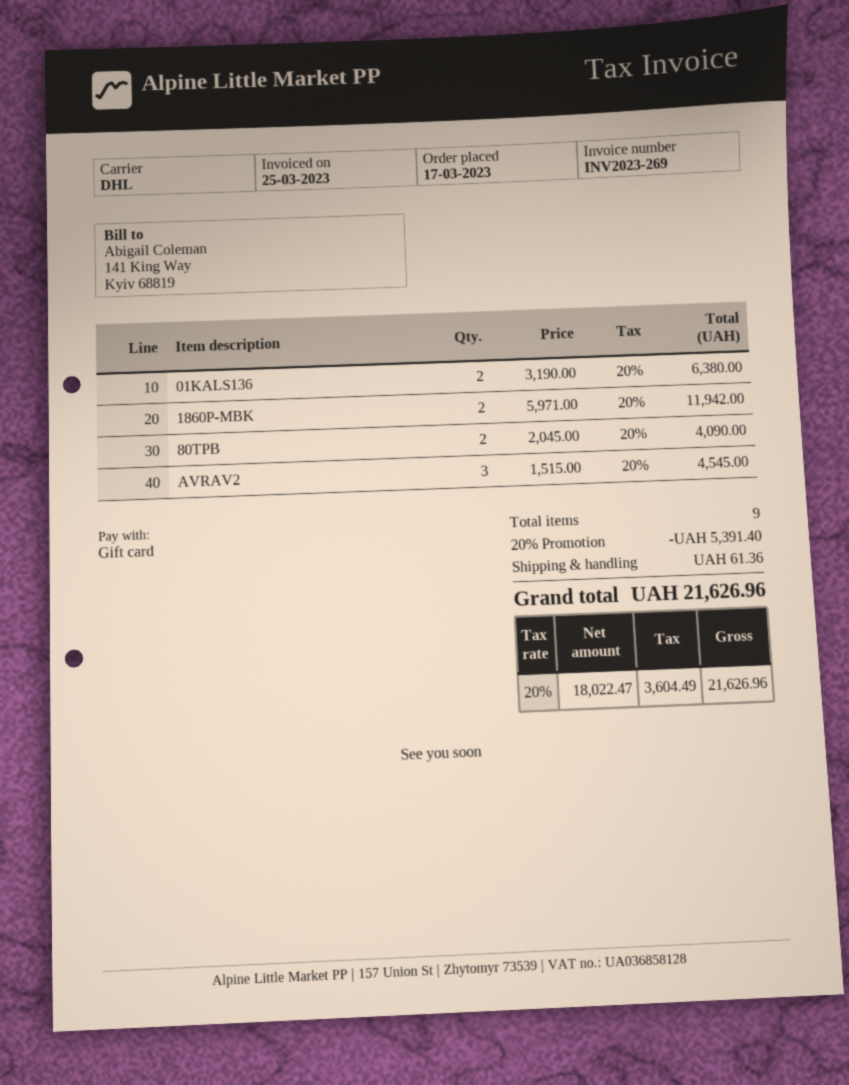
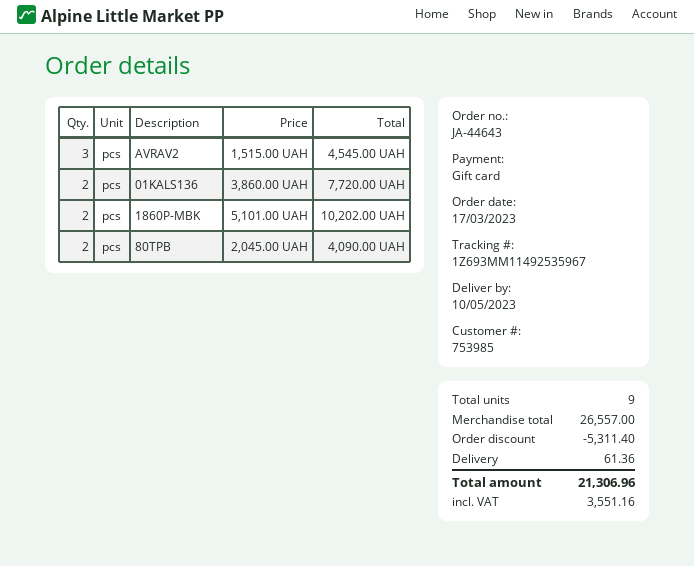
01KALS136: 2 x 3190.00 = 6380.00 -> 2 x 3860.00 = 7720.00
1860P-MBK: 2 x 5971.00 = 11942.00 -> 2 x 5101.00 = 10202.00
discount: 5391.40 -> 5311.40
tax: 3604.49 -> 3551.16
total: 21626.96 -> 21306.96

